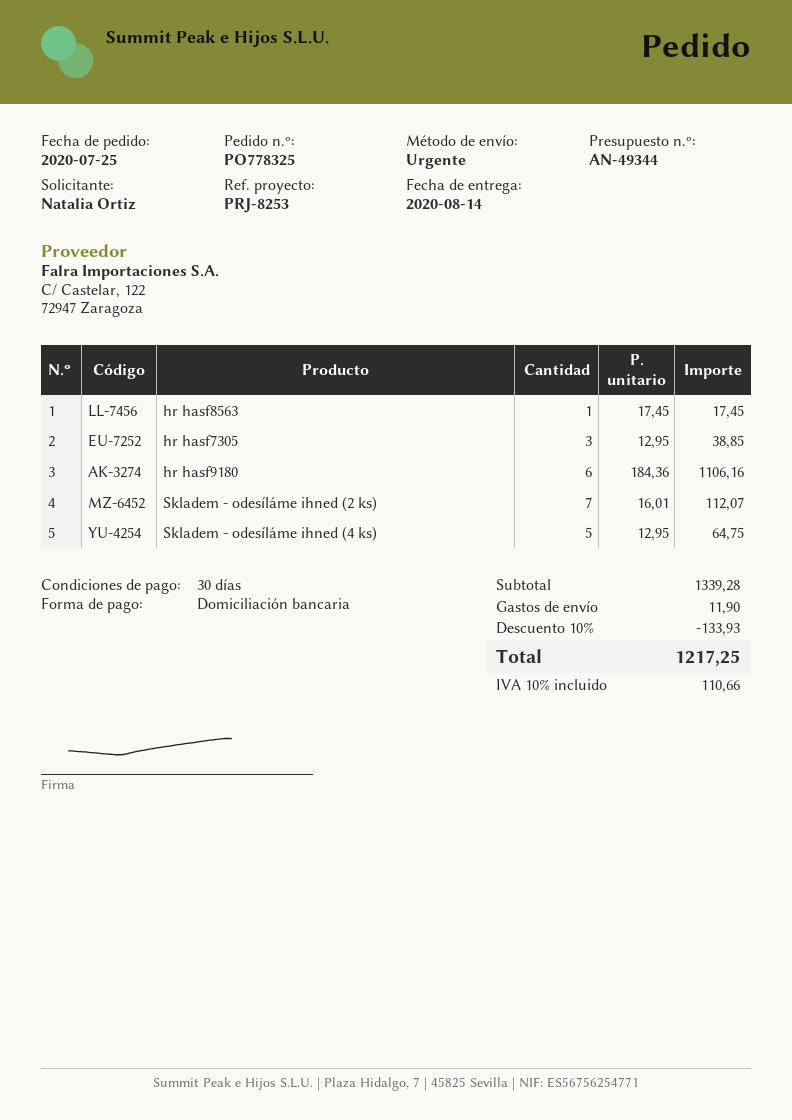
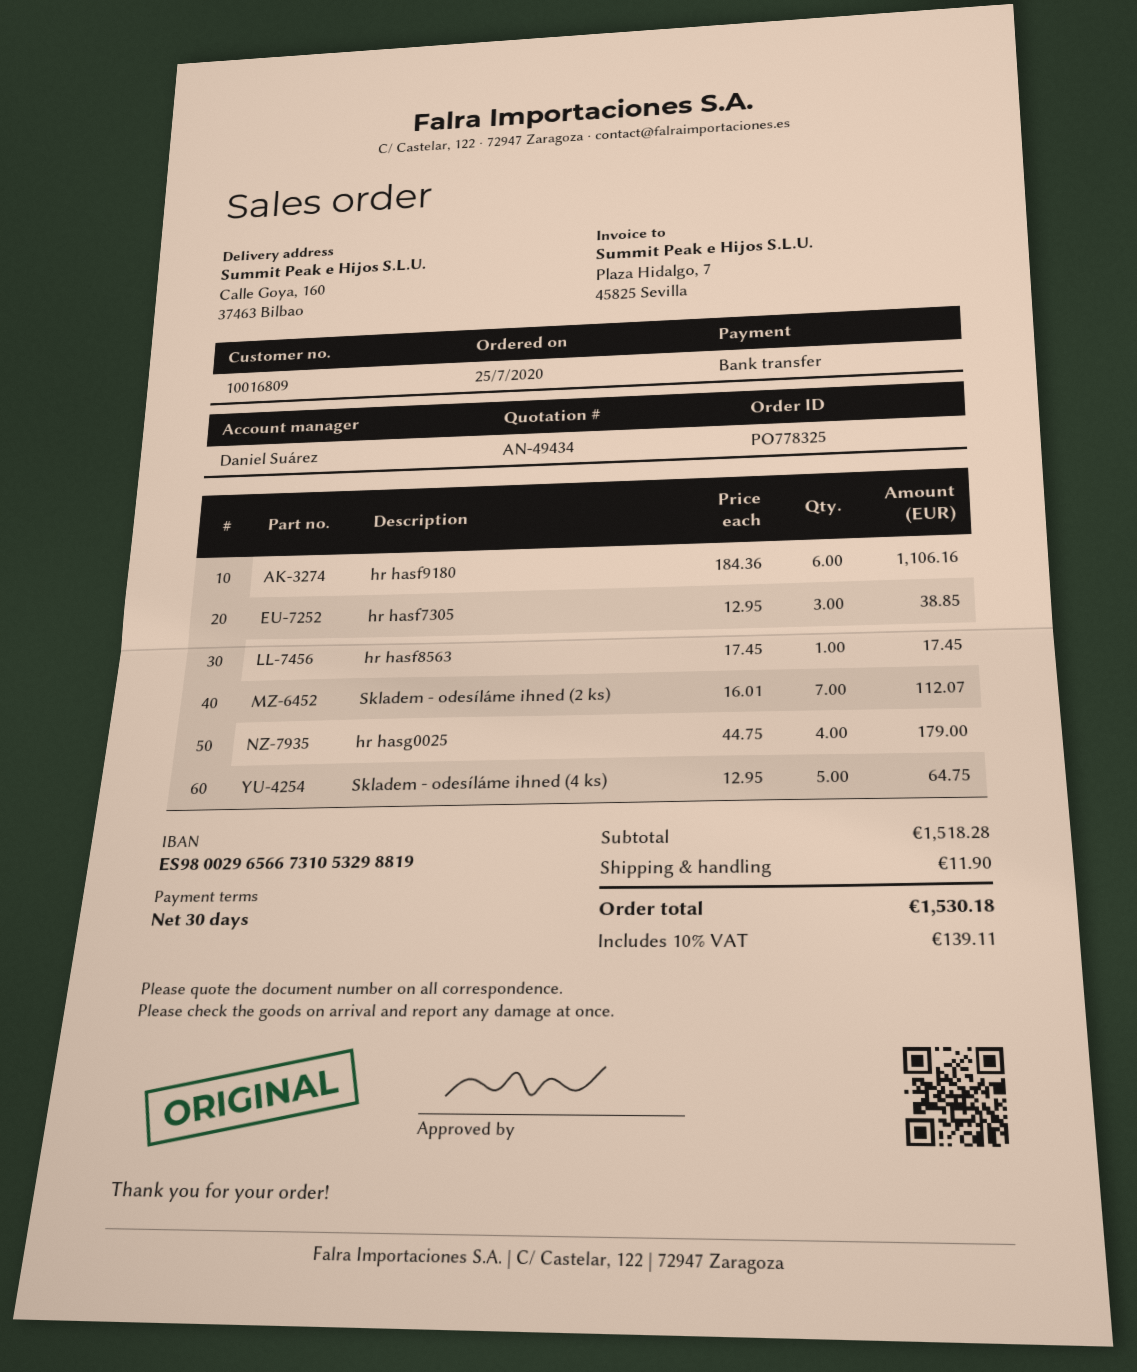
quote number: AN-49344 -> AN-49434
payment method: direct debit -> bank transfer
hr hasg0025: none -> 4 x 44.75 = 179.00
subtotal: 1339.28 -> 1518.28
discount: 10% = 133.93 -> none
tax: 10% = 110.66 -> 10% = 139.11
total: 1217.25 -> 1530.18

